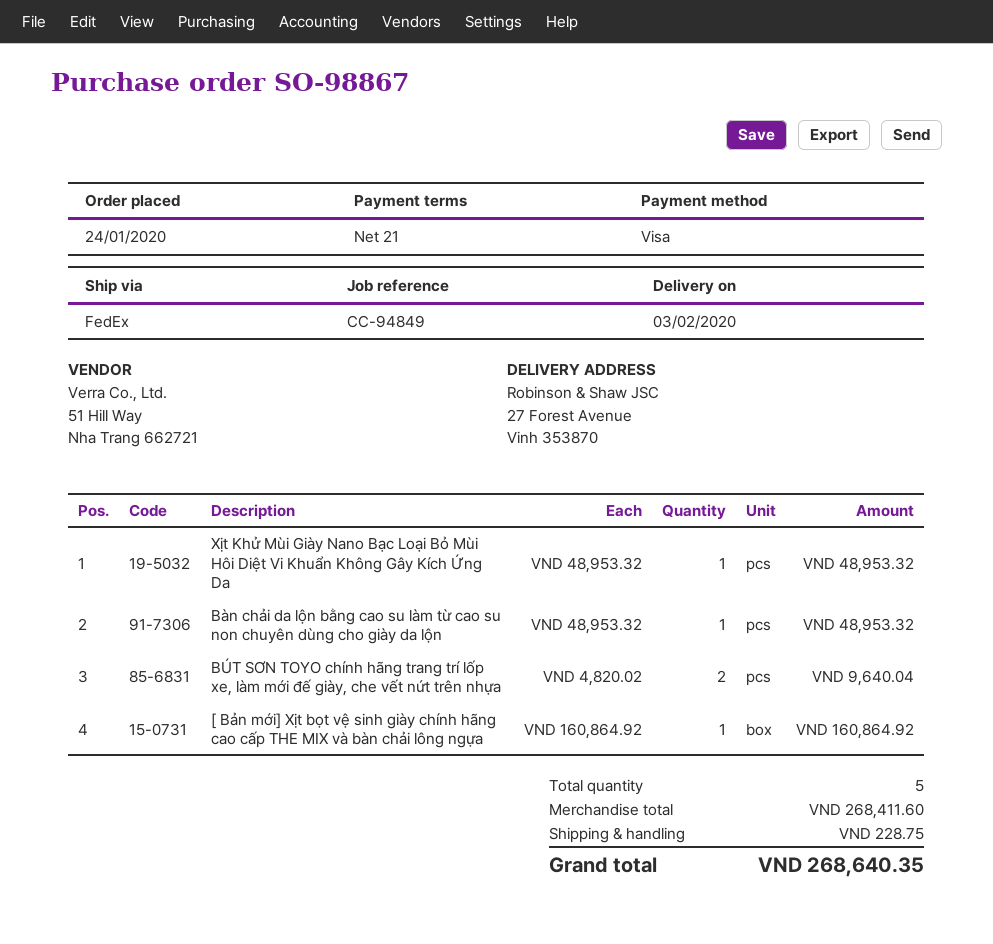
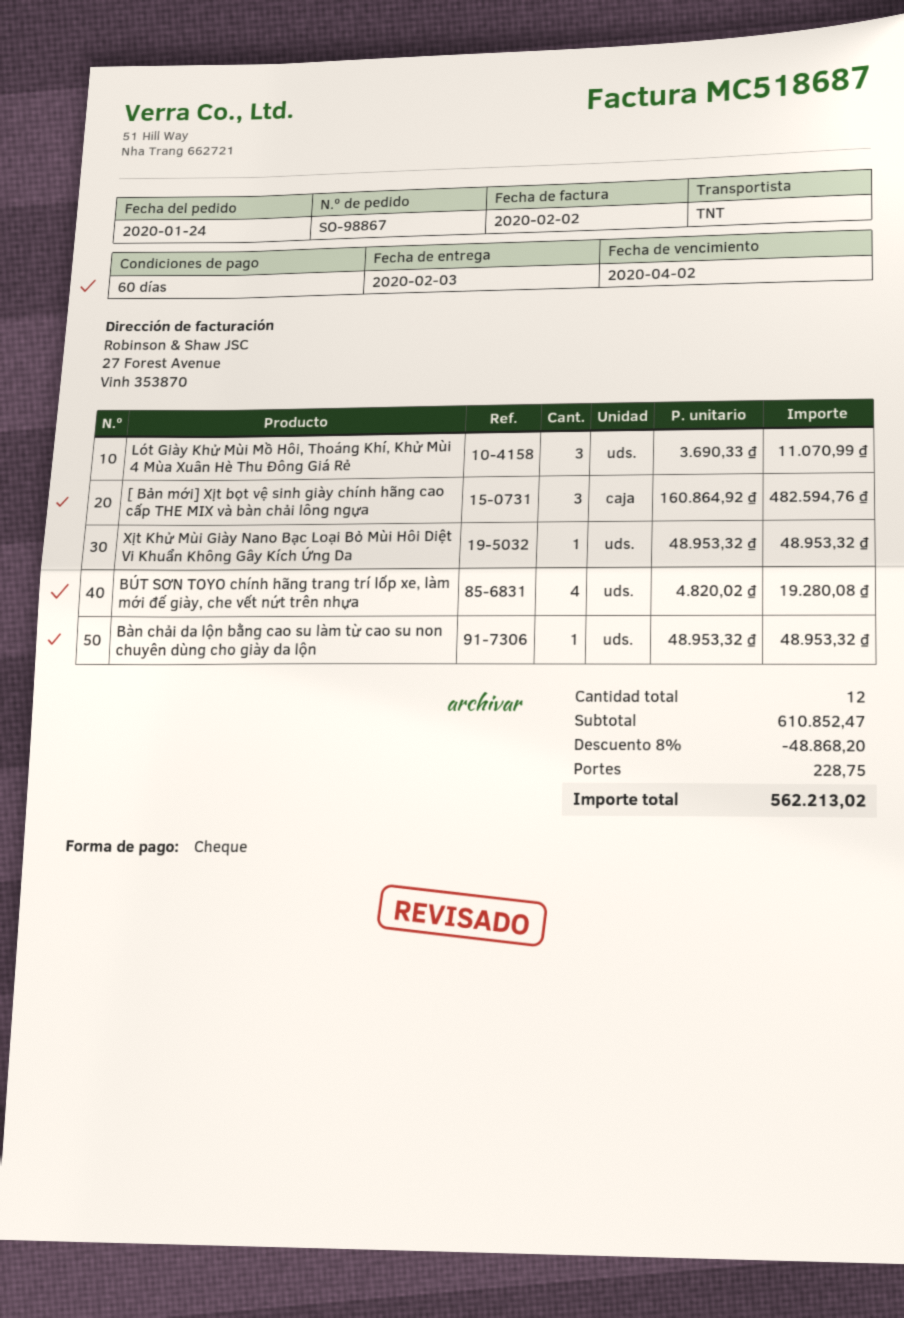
payment terms: 21 days -> 60 days
payment method: Visa -> cheque
shipping method: FedEx -> TNT
BÚT SƠN TOYO chính hãng trang trí lốp xe, làm mới đế giày, che vết nứt trên nhựa: 2 x 4820.02 = 9640.04 -> 4 x 4820.02 = 19280.08
[ Bản mới] Xịt bọt vệ sinh giày chính hãng cao cấp THE MIX và bàn chải lông ngựa: 1 x 160864.92 = 160864.92 -> 3 x 160864.92 = 482594.76
Lót Giày Khử Mùi Mồ Hôi, Thoáng Khí, Khử Mùi 4 Mùa Xuân Hè Thu Đông Giá Rẻ: none -> 3 x 3690.33 = 11070.99
total quantity: 5 -> 12
subtotal: 268411.60 -> 610852.47
discount: none -> 8% = 48868.20
total: 268640.35 -> 562213.02

